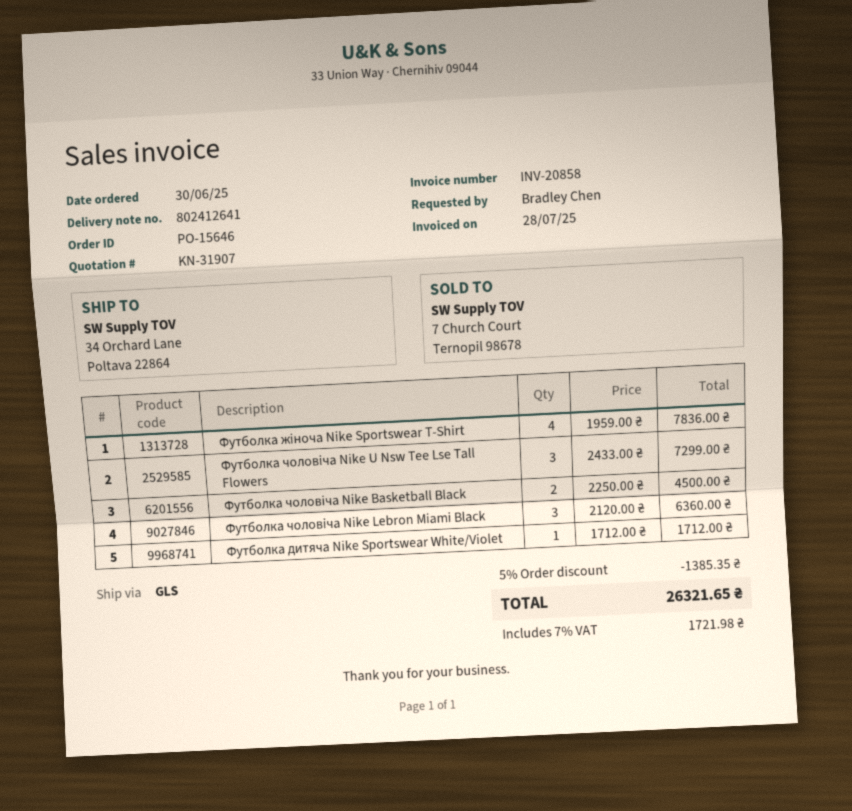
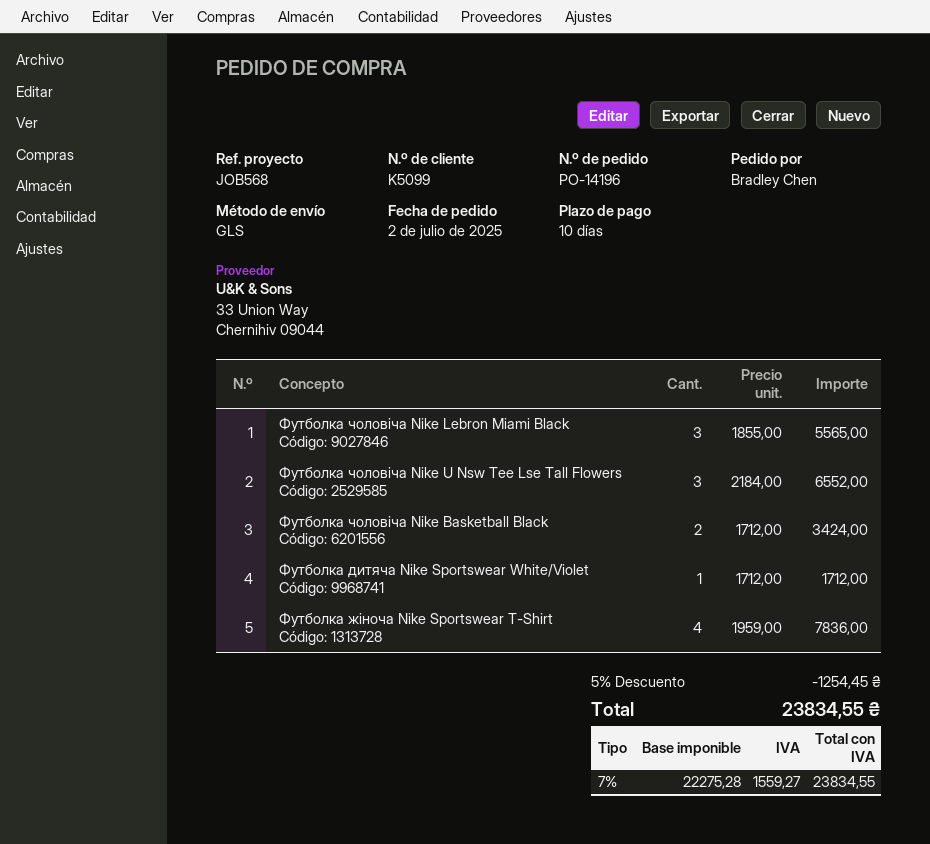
order number: PO-15646 -> PO-14196
order date: 2025-06-30 -> 2025-07-02
Футболка чоловіча Nike U Nsw Tee Lse Tall Flowers: 3 x 2433.00 = 7299.00 -> 3 x 2184.00 = 6552.00
Футболка чоловіча Nike Basketball Black: 2 x 2250.00 = 4500.00 -> 2 x 1712.00 = 3424.00
Футболка чоловіча Nike Lebron Miami Black: 3 x 2120.00 = 6360.00 -> 3 x 1855.00 = 5565.00
discount: 5% = 1385.35 -> 5% = 1254.45
tax: 7% = 1721.98 -> 7% = 1559.27
total: 26321.65 -> 23834.55

